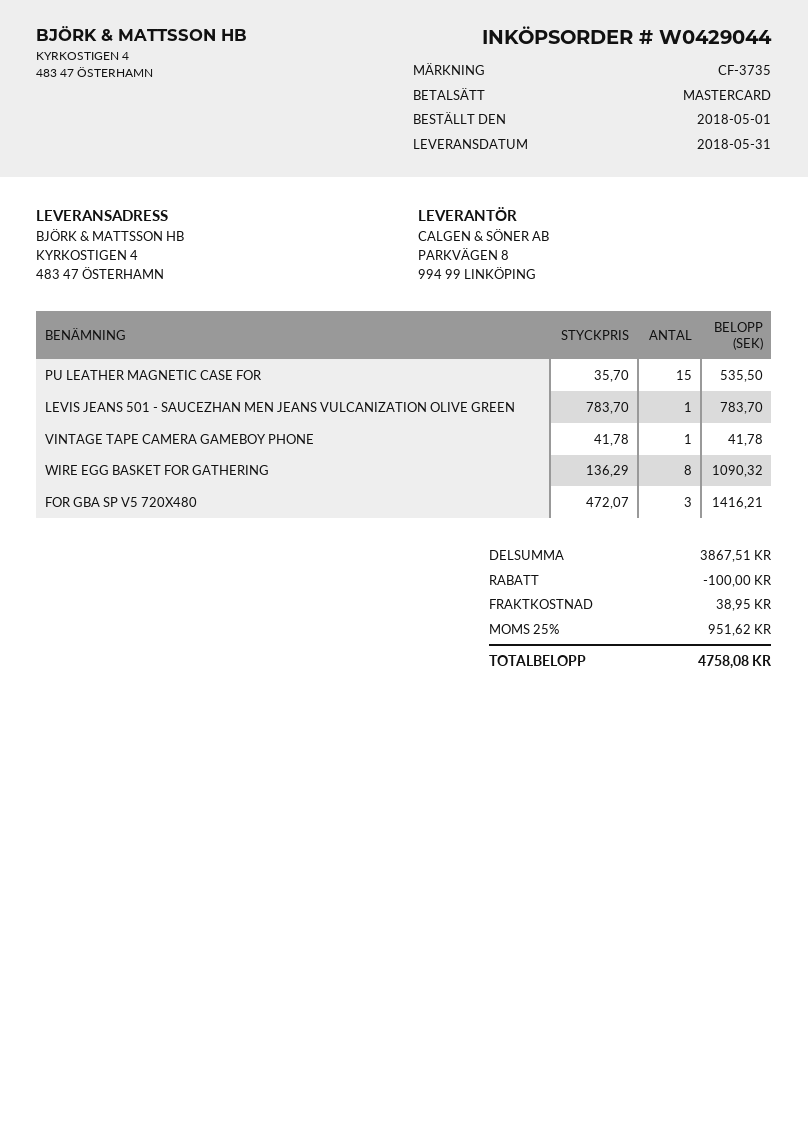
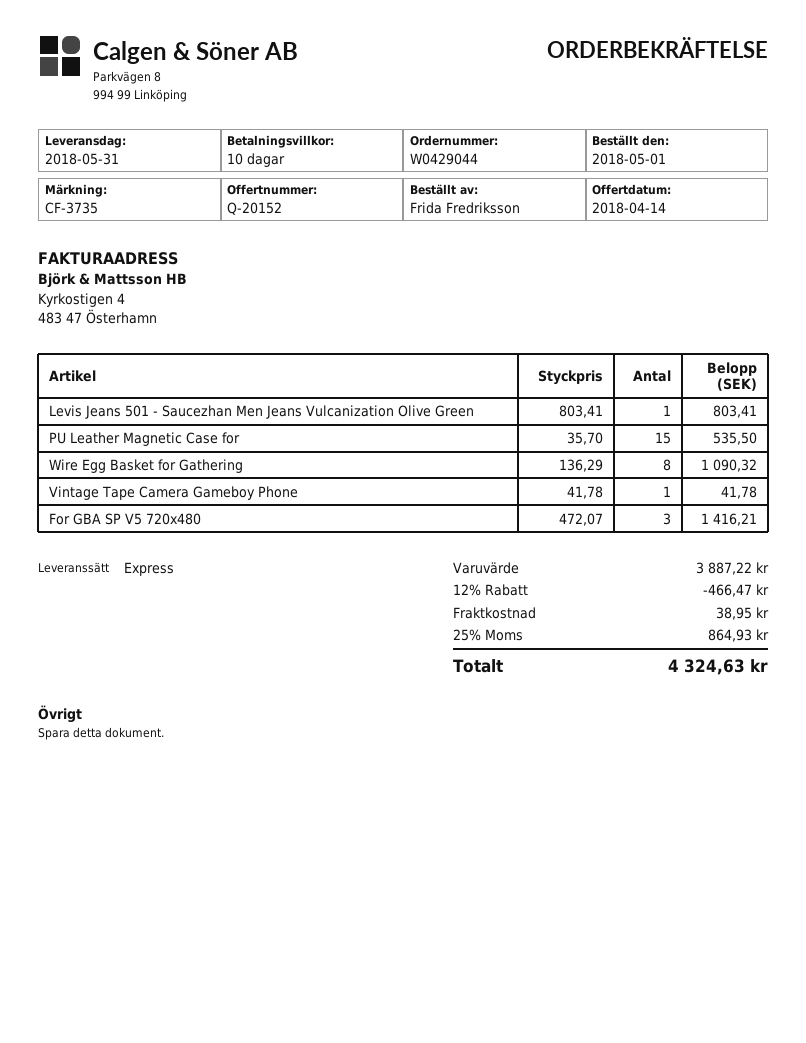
LEVIS JEANS 501 - SAUCEZHAN MEN JEANS VULCANIZATION OLIVE GREEN: 1 x 783.70 = 783.70 -> 1 x 803.41 = 803.41
subtotal: 3867.51 -> 3887.22
discount: 100.00 -> 466.47
tax: 25% = 951.62 -> 25% = 864.93
total: 4758.08 -> 4324.63

